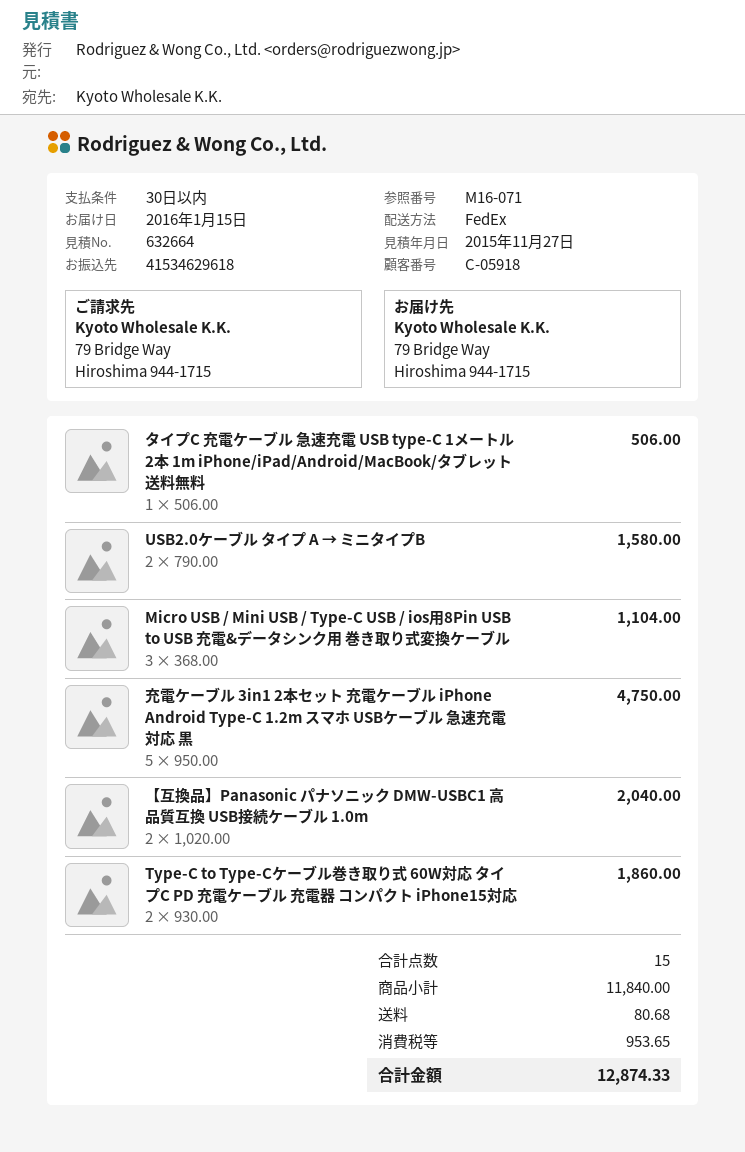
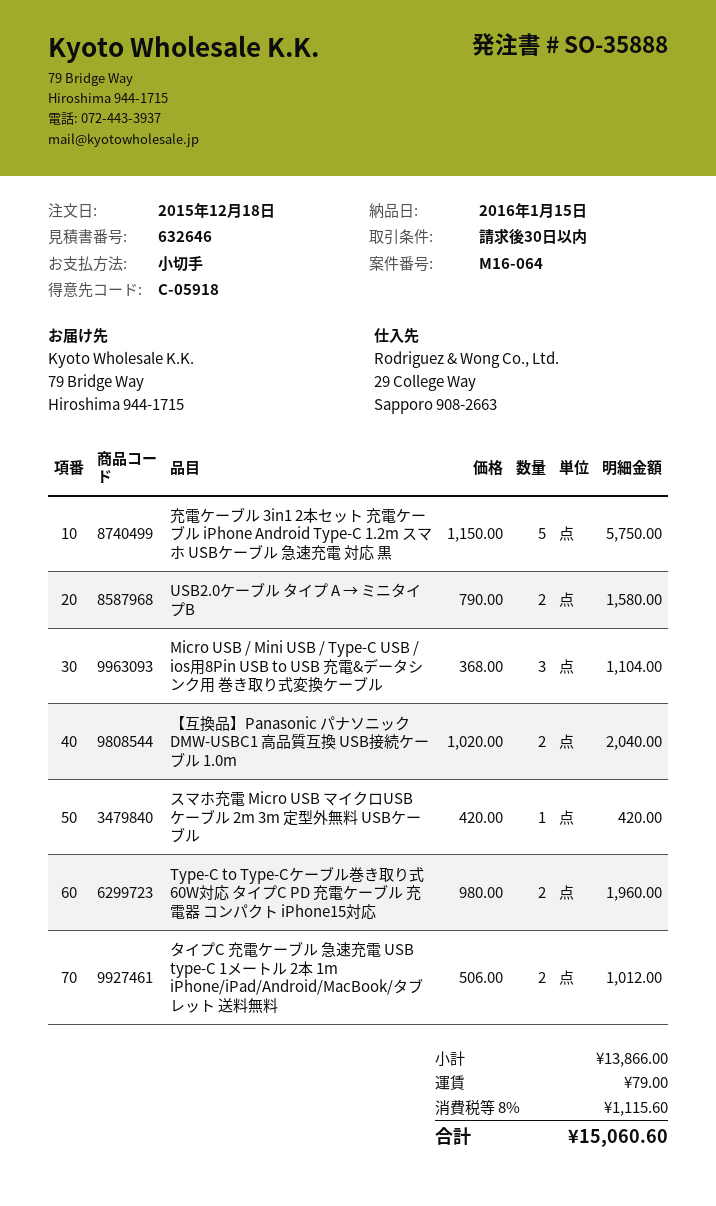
quote number: 632664 -> 632646
reference: M16-071 -> M16-064
タイプC 充電ケーブル 急速充電 USB type-C 1メートル 2本 1m iPhone/iPad/Android/MacBook/タブレット 送料無料: 1 x 506.00 = 506.00 -> 2 x 506.00 = 1012.00
充電ケーブル 3in1 2本セット 充電ケーブル iPhone Android Type-C 1.2m スマホ USBケーブル 急速充電 対応 黒: 5 x 950.00 = 4750.00 -> 5 x 1150.00 = 5750.00
Type-C to Type-Cケーブル巻き取り式 60W対応 タイプC PD 充電ケーブル 充電器 コンパクト iPhone15対応: 2 x 930.00 = 1860.00 -> 2 x 980.00 = 1960.00
スマホ充電 Micro USB マイクロUSBケーブル 2m 3m 定型外無料 USBケーブル: none -> 1 x 420.00 = 420.00
subtotal: 11840.00 -> 13866.00
shipping: 80.68 -> 79.00
tax: 953.65 -> 1115.60
total: 12874.33 -> 15060.60

